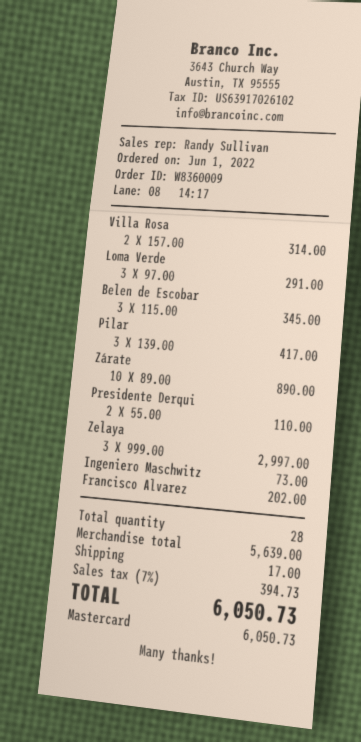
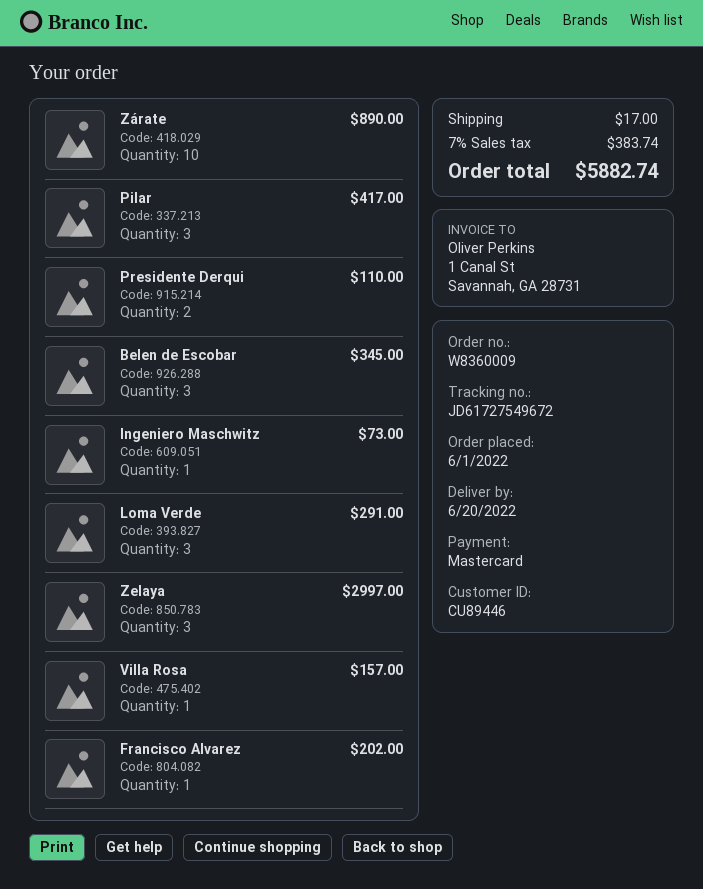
Villa Rosa: 2 for 314.00 -> 1 for 157.00
tax: 7% = 394.73 -> 7% = 383.74
total: 6050.73 -> 5882.74

